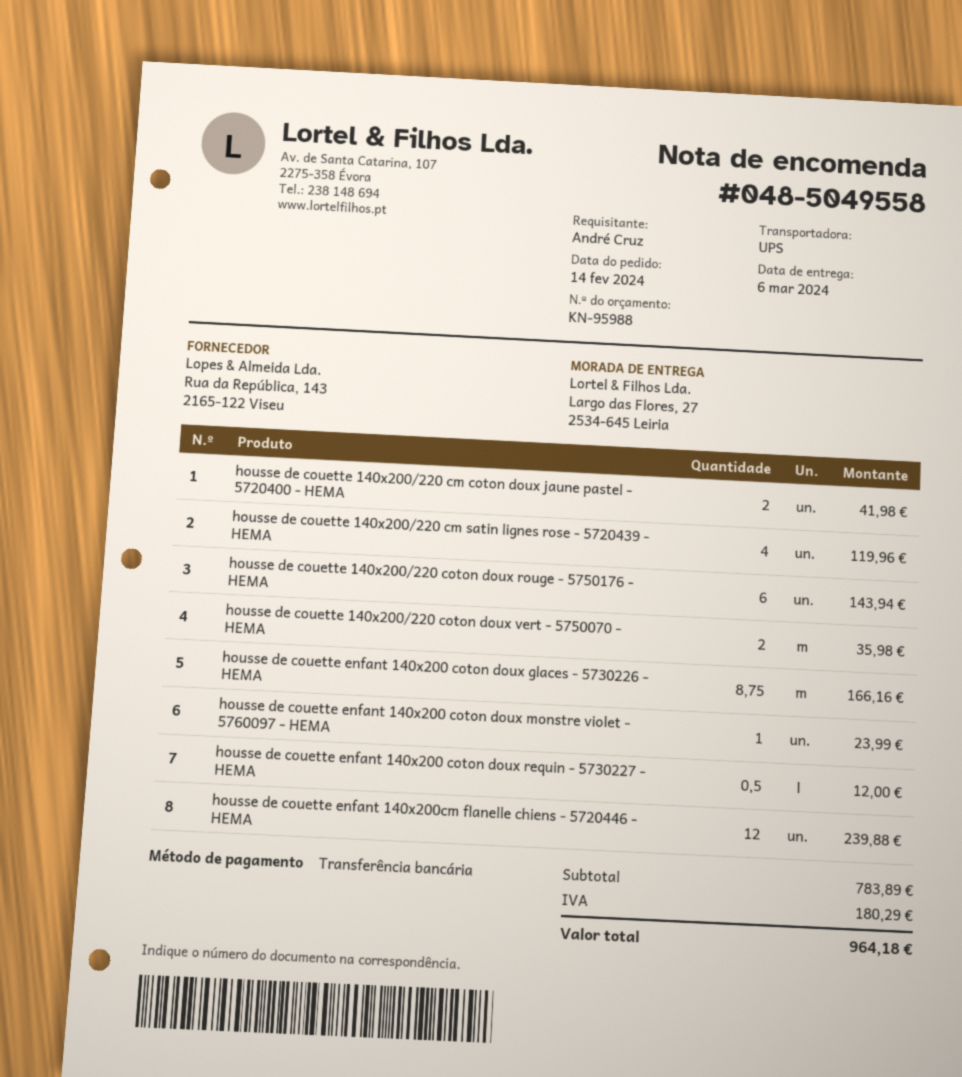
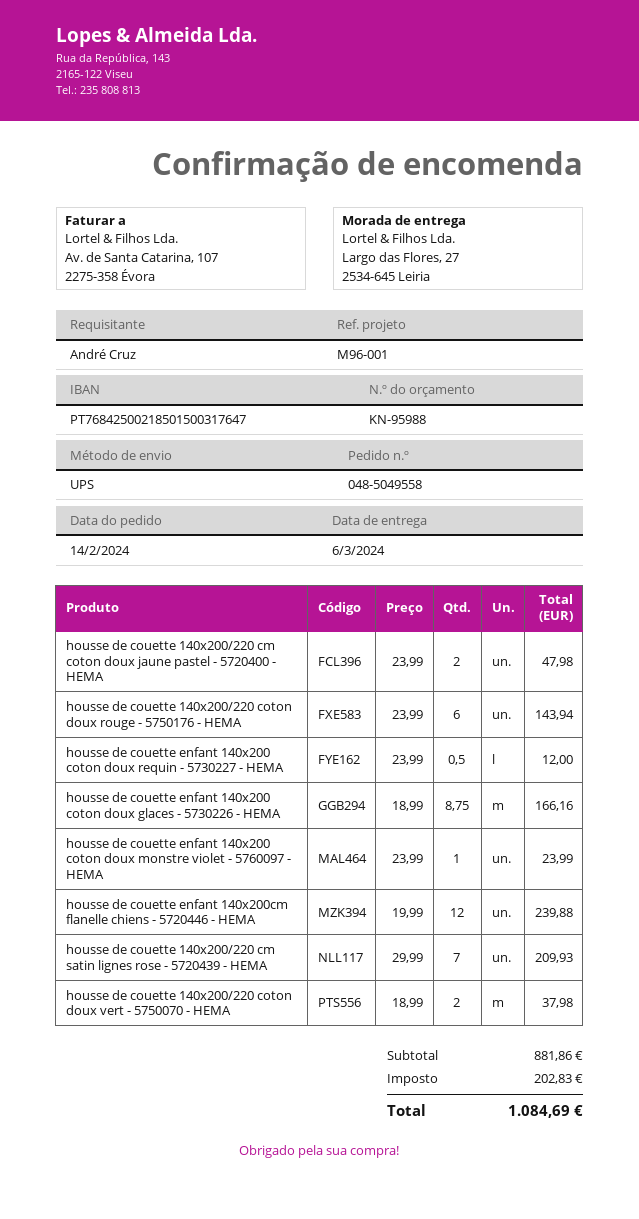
housse de couette 140x200/220 cm coton doux jaune pastel - 5720400 - HEMA: 2 for 41.98 -> 2 for 47.98
housse de couette 140x200/220 cm satin lignes rose - 5720439 - HEMA: 4 for 119.96 -> 7 for 209.93
housse de couette 140x200/220 coton doux vert - 5750070 - HEMA: 2 for 35.98 -> 2 for 37.98
subtotal: 783.89 -> 881.86
tax: 180.29 -> 202.83
total: 964.18 -> 1084.69

